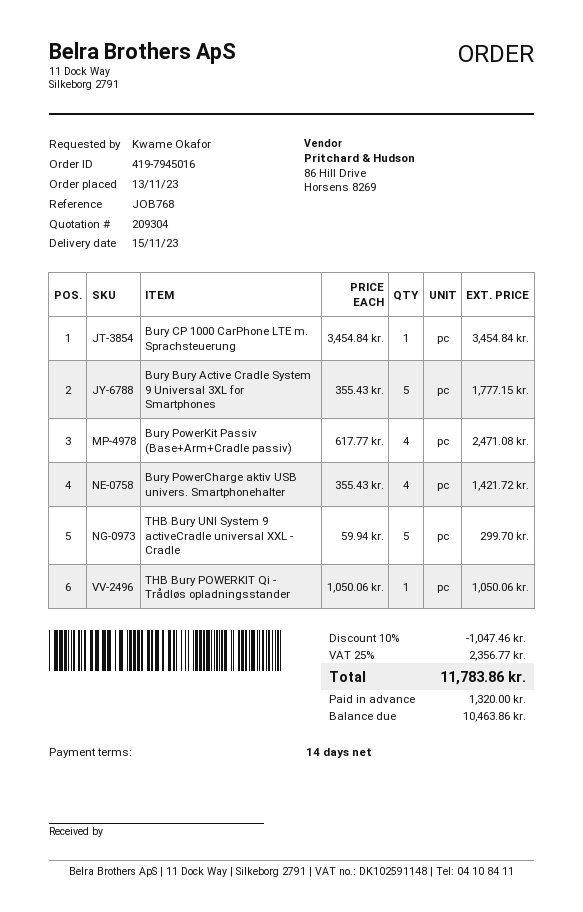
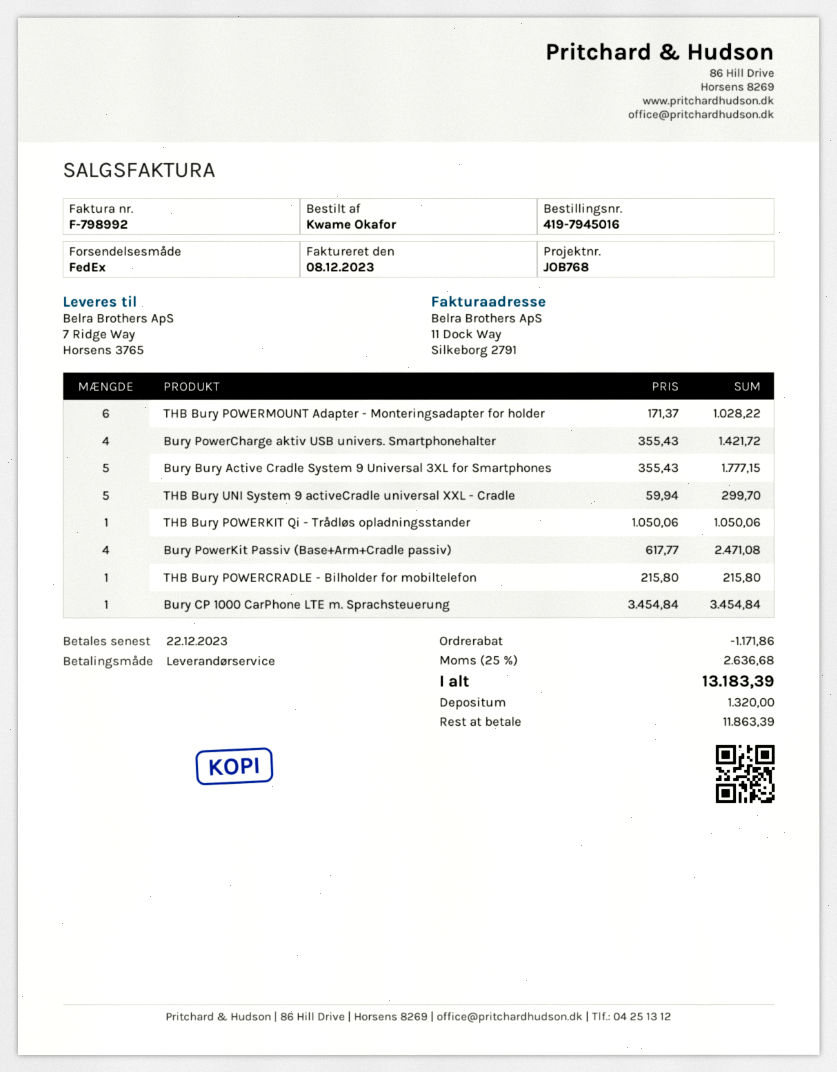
THB Bury POWERMOUNT Adapter - Monteringsadapter for holder: none -> 6 x 171.37 = 1028.22
THB Bury POWERCRADLE - Bilholder for mobiltelefon: none -> 1 x 215.80 = 215.80
discount: 1047.46 -> 1171.86
tax: 25% = 2356.77 -> 25% = 2636.68
total: 11783.86 -> 13183.39
balance: 10463.86 -> 11863.39

